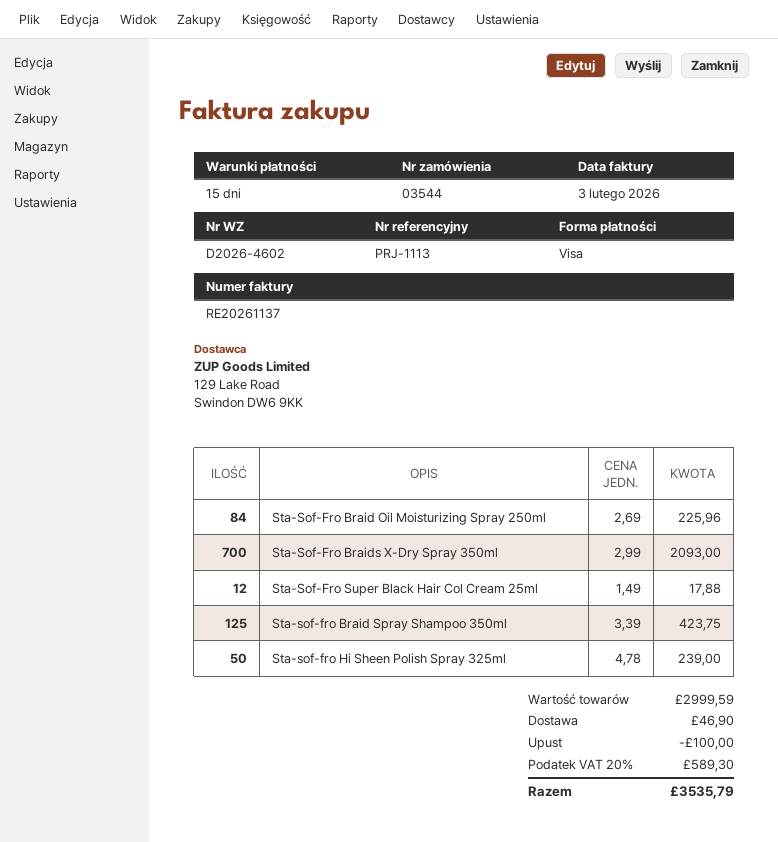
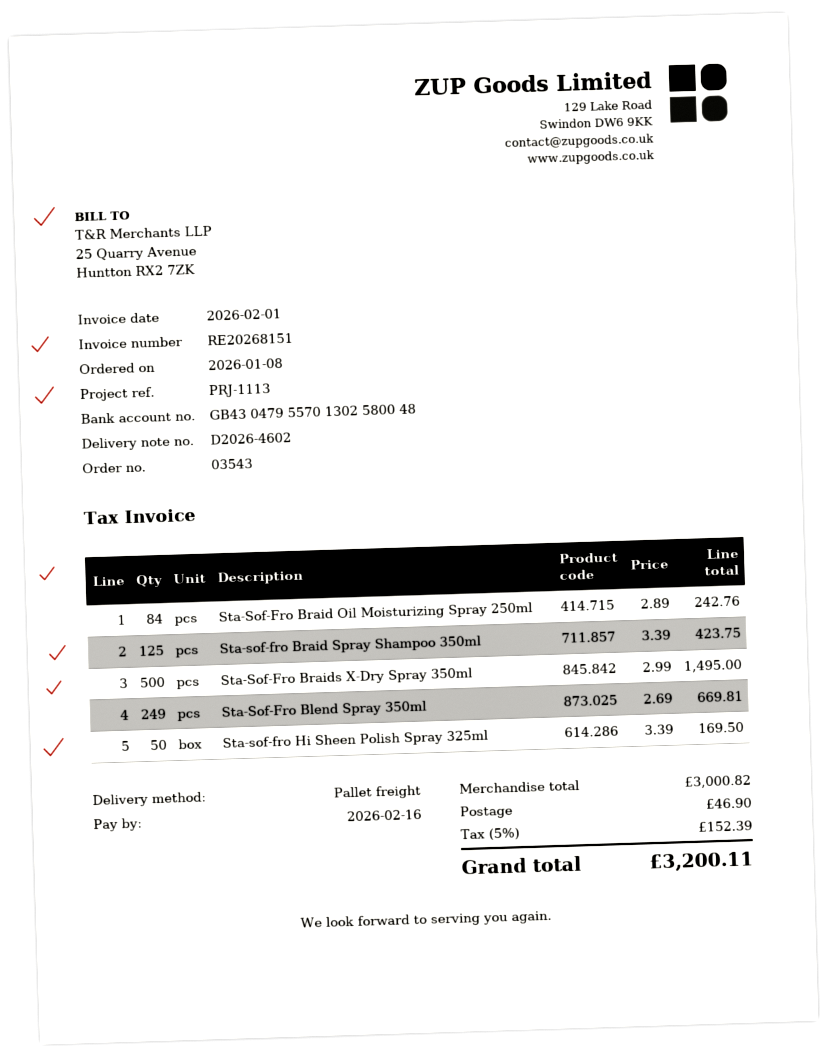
order number: 03544 -> 03543
invoice number: RE20261137 -> RE20268151
invoice date: 2026-02-03 -> 2026-02-01
Sta-Sof-Fro Braid Oil Moisturizing Spray 250ml: 84 x 2.69 = 225.96 -> 84 x 2.89 = 242.76
Sta-Sof-Fro Braids X-Dry Spray 350ml: 700 x 2.99 = 2093.00 -> 500 x 2.99 = 1495.00
Sta-Sof-Fro Super Black Hair Col Cream 25ml: 12 x 1.49 = 17.88 -> none
Sta-sof-fro Hi Sheen Polish Spray 325ml: 50 x 4.78 = 239.00 -> 50 x 3.39 = 169.50
Sta-Sof-Fro Blend Spray 350ml: none -> 249 x 2.69 = 669.81
subtotal: 2999.59 -> 3000.82
discount: 100.00 -> none
tax: 20% = 589.30 -> 5% = 152.39
total: 3535.79 -> 3200.11

